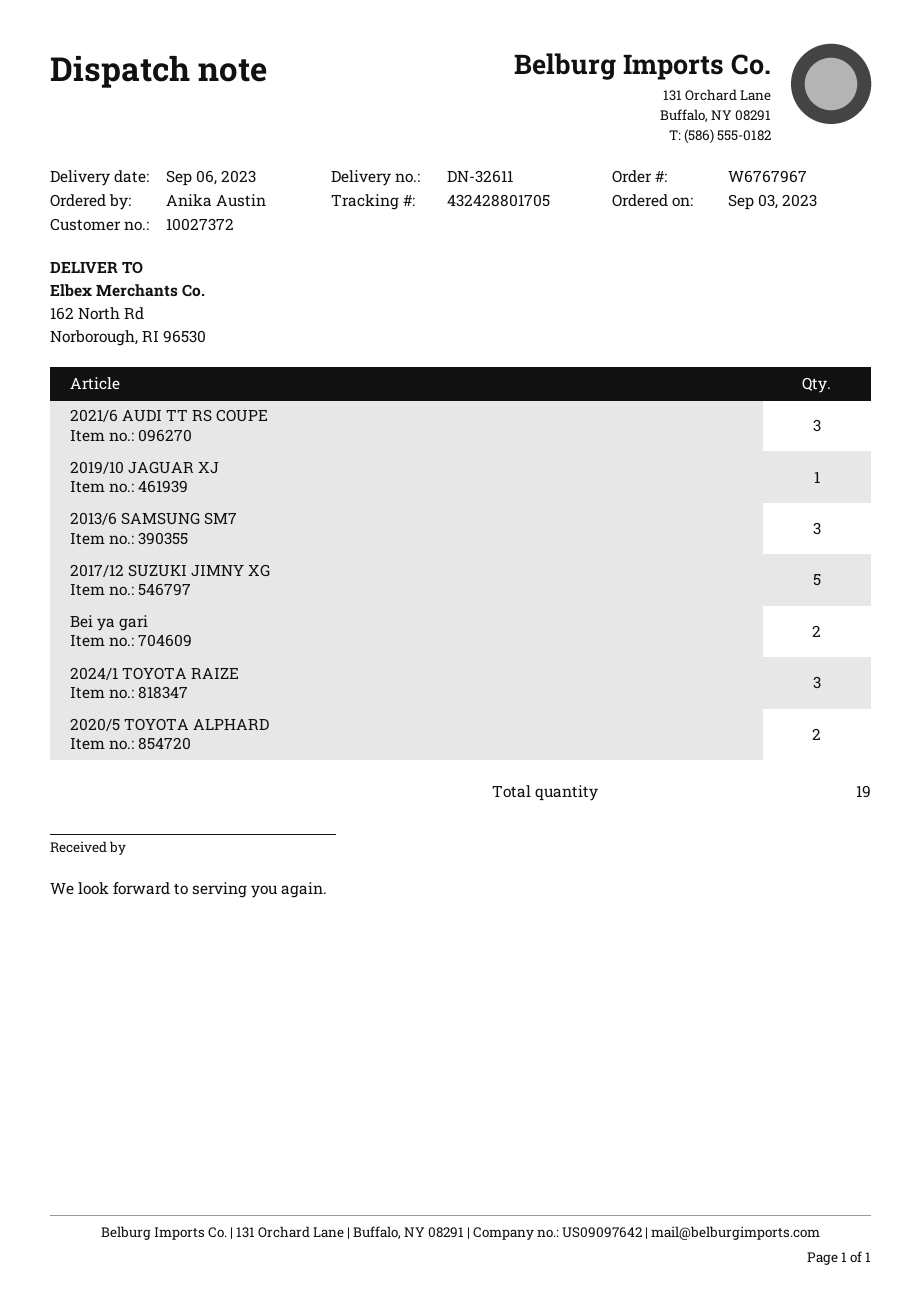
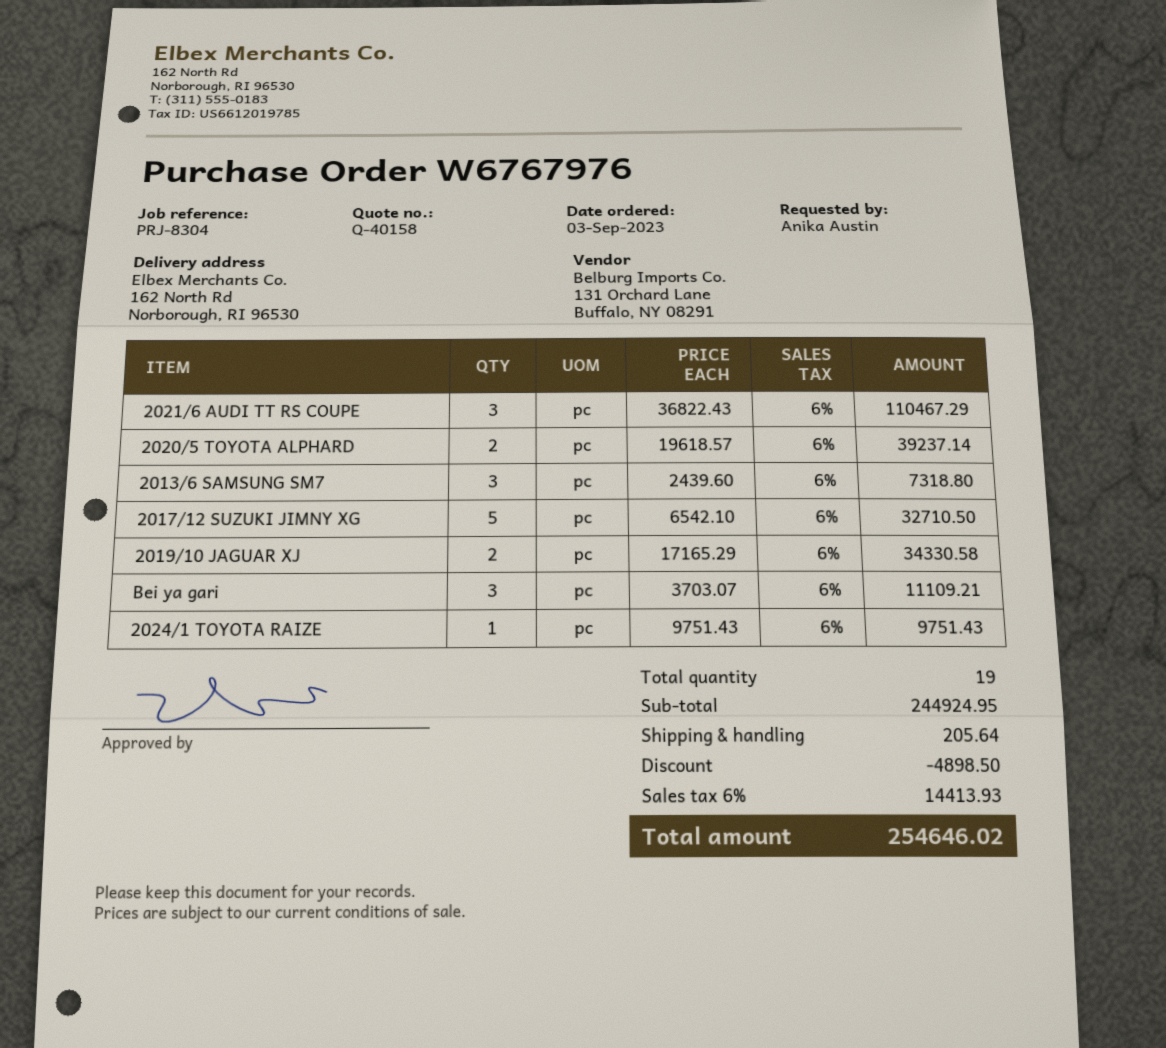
order number: W6767967 -> W6767976
2019/10 JAGUAR XJ: 1 -> 2
Bei ya gari: 2 -> 3
2024/1 TOYOTA RAIZE: 3 -> 1

